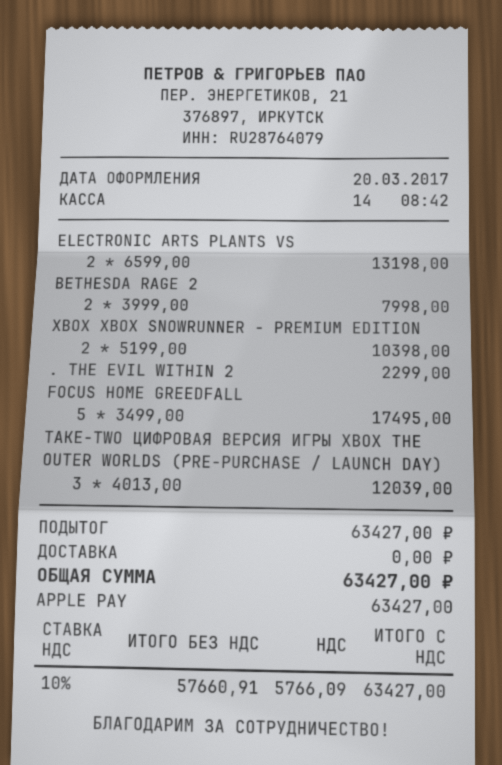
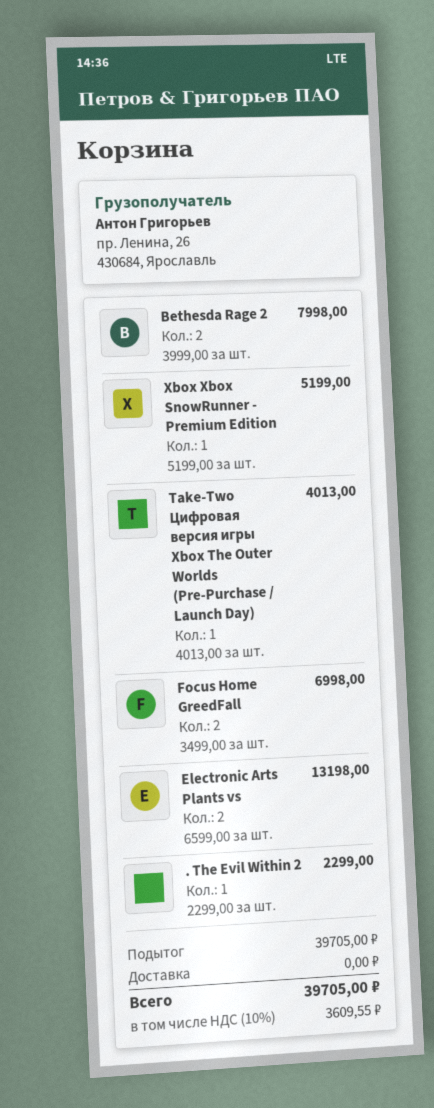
XBOX XBOX SNOWRUNNER - PREMIUM EDITION: 2 x 5199.00 = 10398.00 -> 1 x 5199.00 = 5199.00
FOCUS HOME GREEDFALL: 5 x 3499.00 = 17495.00 -> 2 x 3499.00 = 6998.00
TAKE-TWO ЦИФРОВАЯ ВЕРСИЯ ИГРЫ XBOX THE OUTER WORLDS (PRE-PURCHASE / LAUNCH DAY): 3 x 4013.00 = 12039.00 -> 1 x 4013.00 = 4013.00
subtotal: 63427.00 -> 39705.00
tax: 10% = 5766.09 -> 10% = 3609.55
total: 63427.00 -> 39705.00

